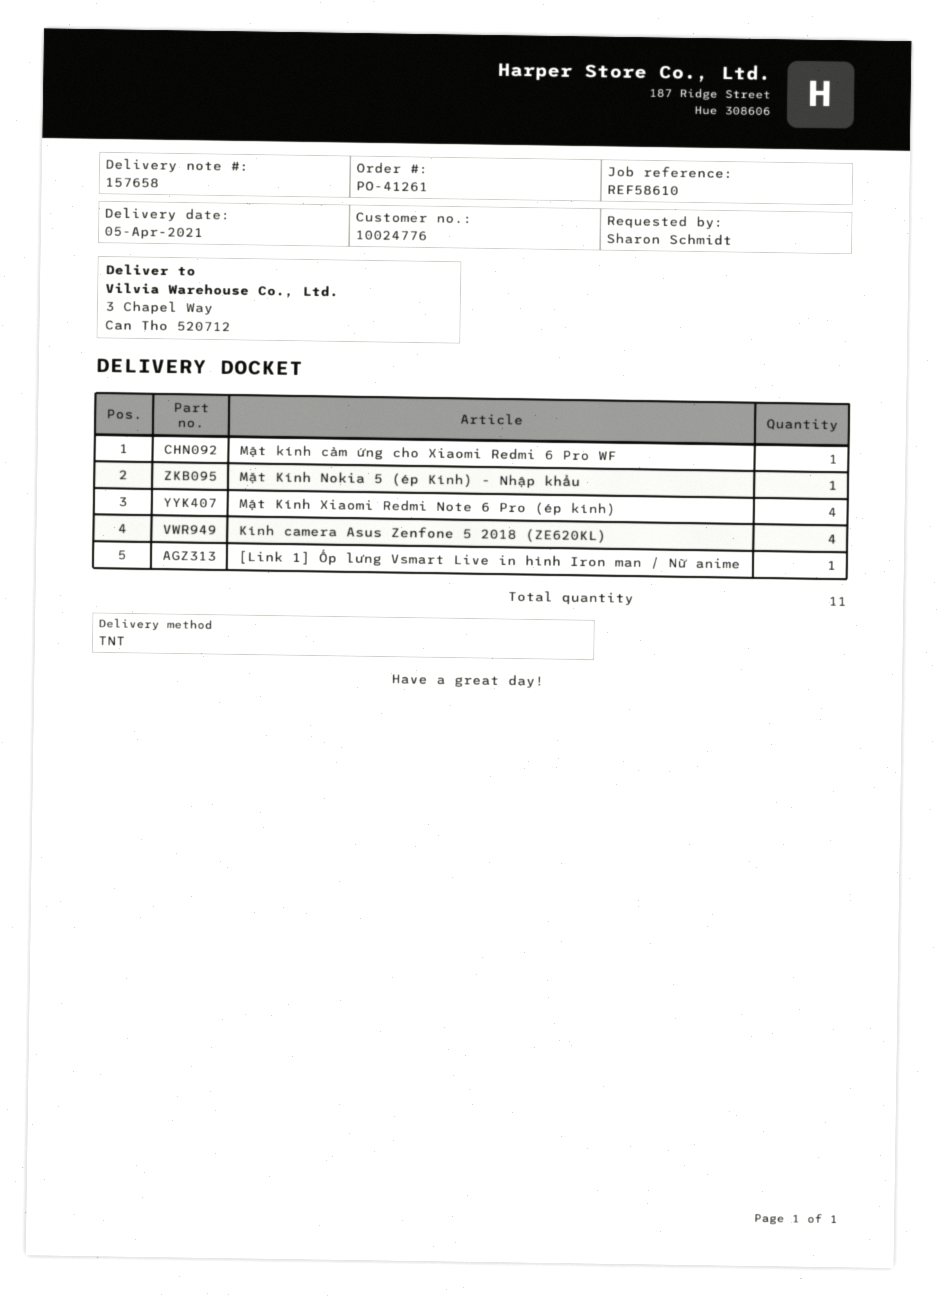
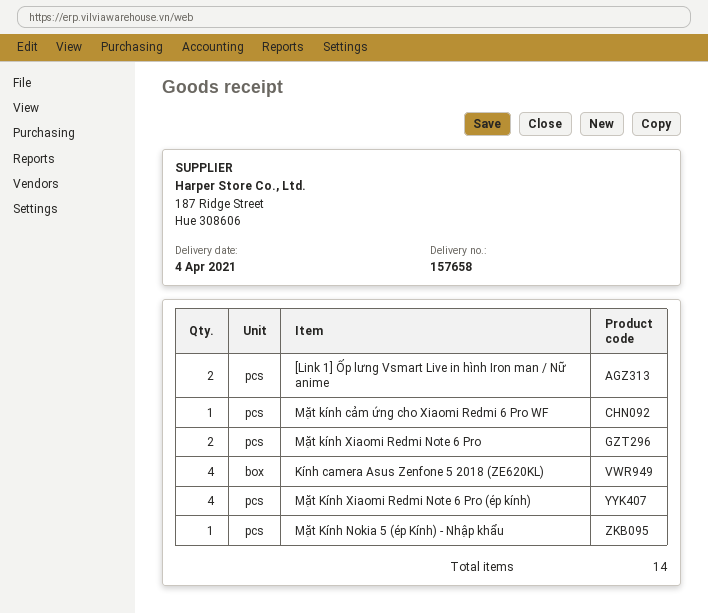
delivery date: 2021-04-05 -> 2021-04-04
[Link 1] Ốp lưng Vsmart Live in hình Iron man / Nữ anime: 1 -> 2
Mặt kính Xiaomi Redmi Note 6 Pro: none -> 2
total quantity: 11 -> 14

